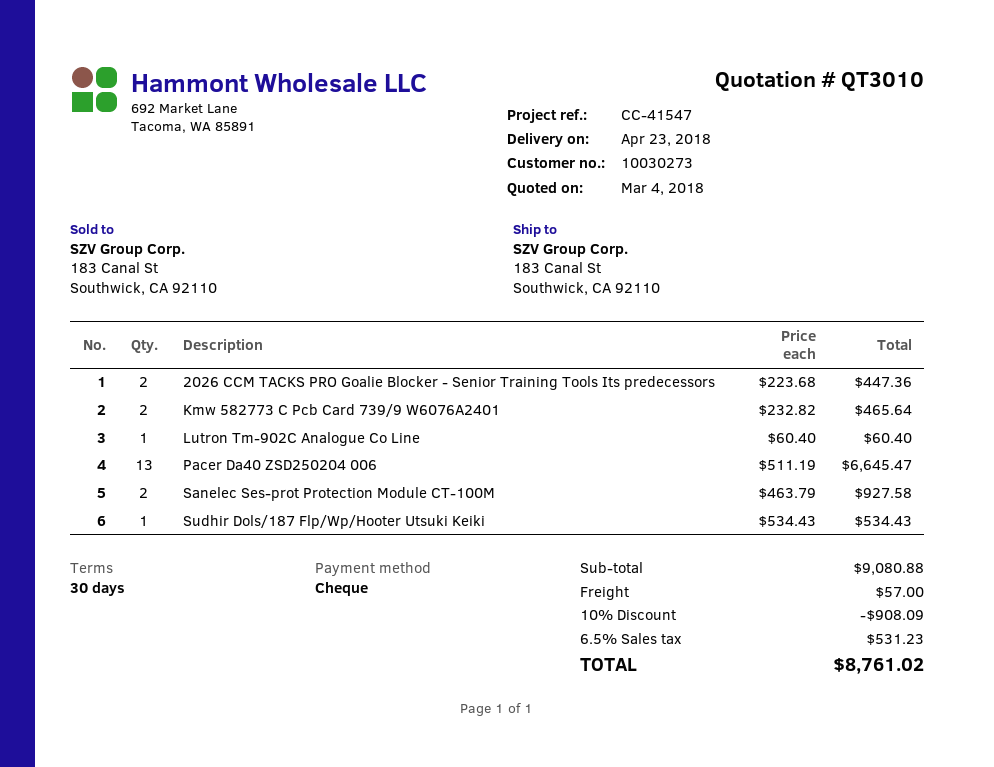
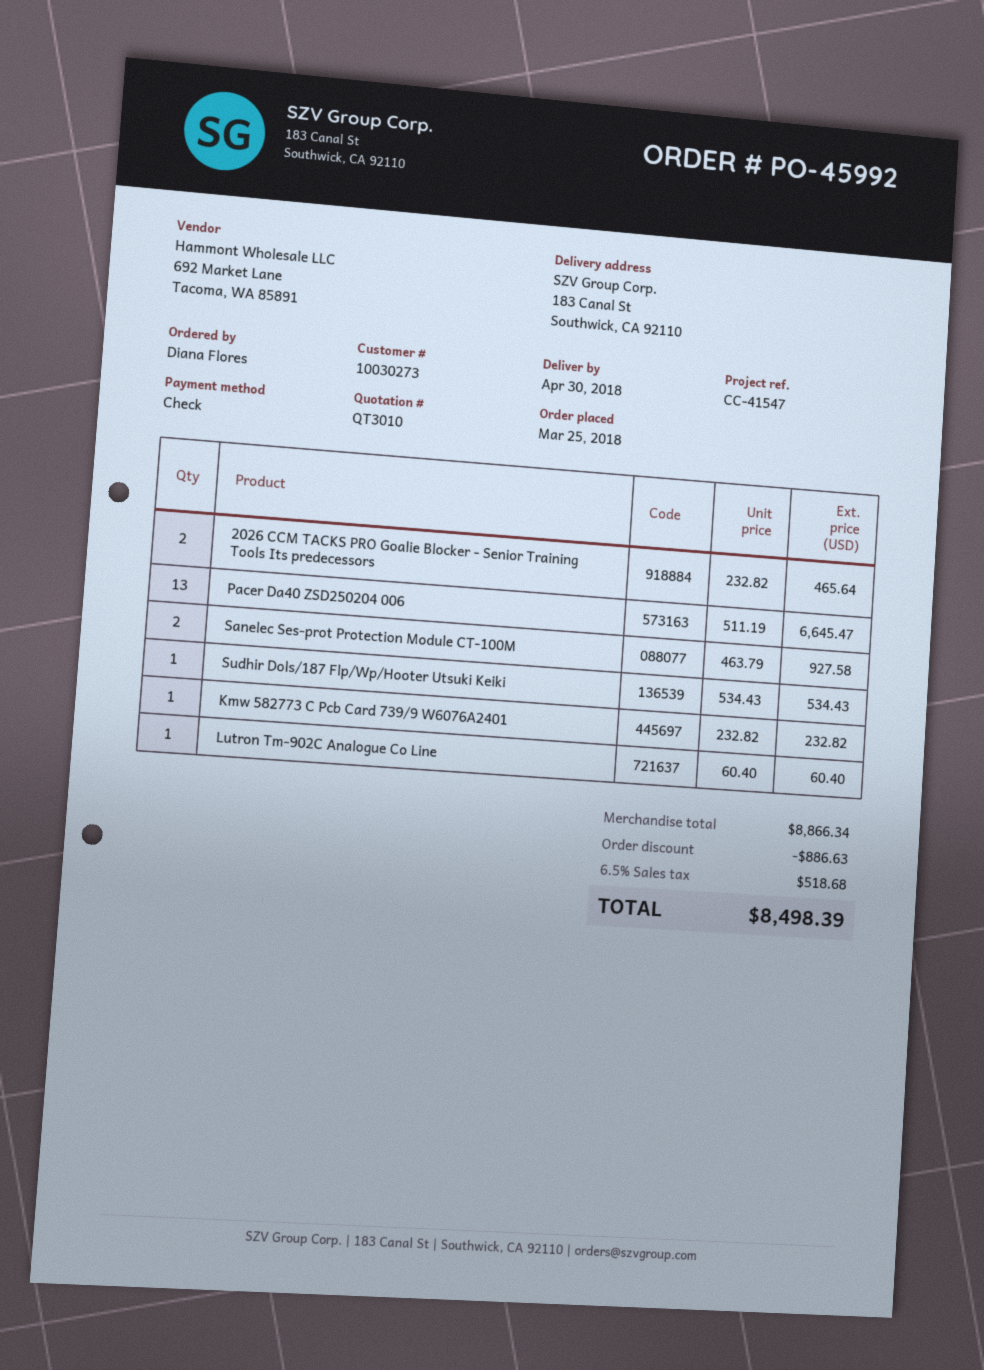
delivery date: 2018-04-23 -> 2018-04-30
2026 CCM TACKS PRO Goalie Blocker - Senior Training Tools Its predecessors: 2 x 223.68 = 447.36 -> 2 x 232.82 = 465.64
Kmw 582773 C Pcb Card 739/9 W6076A2401: 2 x 232.82 = 465.64 -> 1 x 232.82 = 232.82
subtotal: 9080.88 -> 8866.34
discount: 908.09 -> 886.63
shipping: 57.00 -> none
tax: 6.5% = 531.23 -> 6.5% = 518.68
total: 8761.02 -> 8498.39

